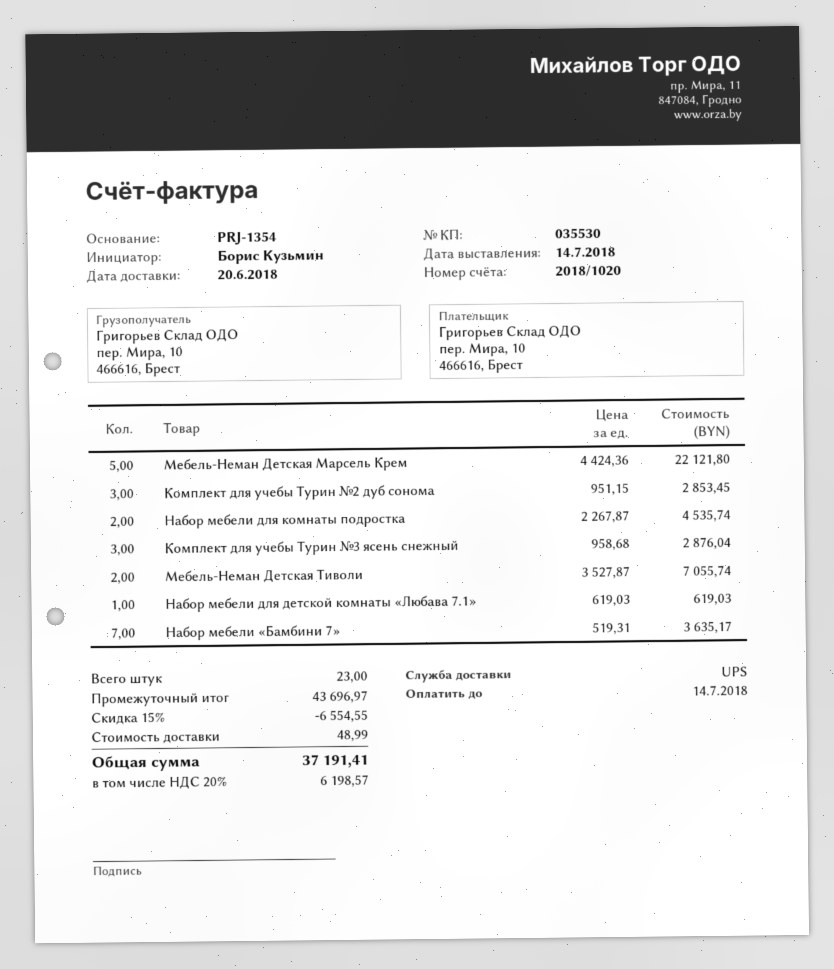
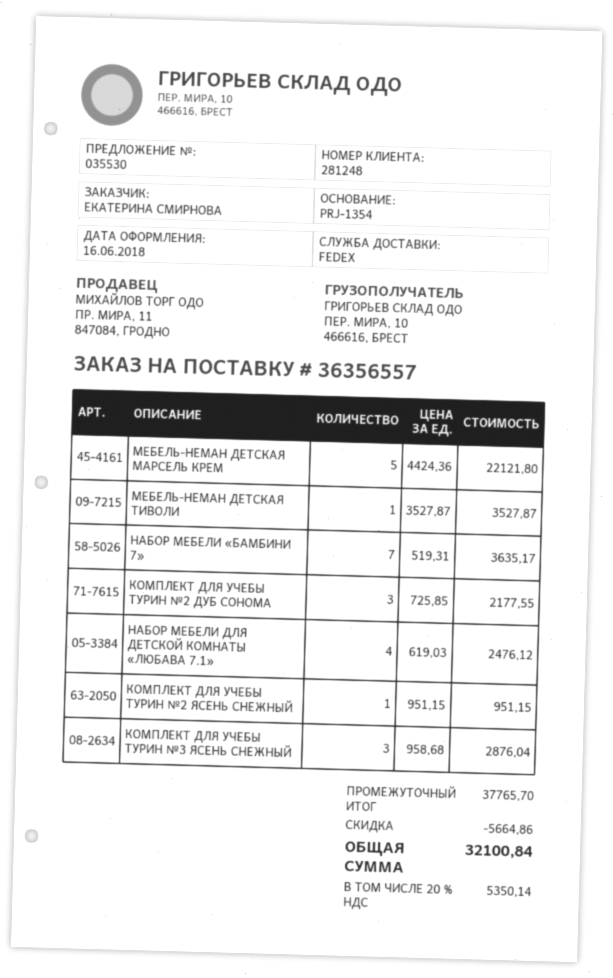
ordered by: Борис Кузьмин -> ЕКАТЕРИНА СМИРНОВА
shipping method: UPS -> FedEx
Комплект для учебы Турин №2 дуб сонома: 3 x 951.15 = 2853.45 -> 3 x 725.85 = 2177.55
Набор мебели для комнаты подростка: 2 x 2267.87 = 4535.74 -> none
Мебель-Неман Детская Тиволи: 2 x 3527.87 = 7055.74 -> 1 x 3527.87 = 3527.87
Набор мебели для детской комнаты «Любава 7.1»: 1 x 619.03 = 619.03 -> 4 x 619.03 = 2476.12
КОМПЛЕКТ ДЛЯ УЧЕБЫ ТУРИН №2 ЯСЕНЬ СНЕЖНЫЙ: none -> 1 x 951.15 = 951.15
subtotal: 43696.97 -> 37765.70
discount: 6554.55 -> 5664.86
shipping: 48.99 -> none
tax: 20% = 6198.57 -> 20% = 5350.14
total: 37191.41 -> 32100.84

